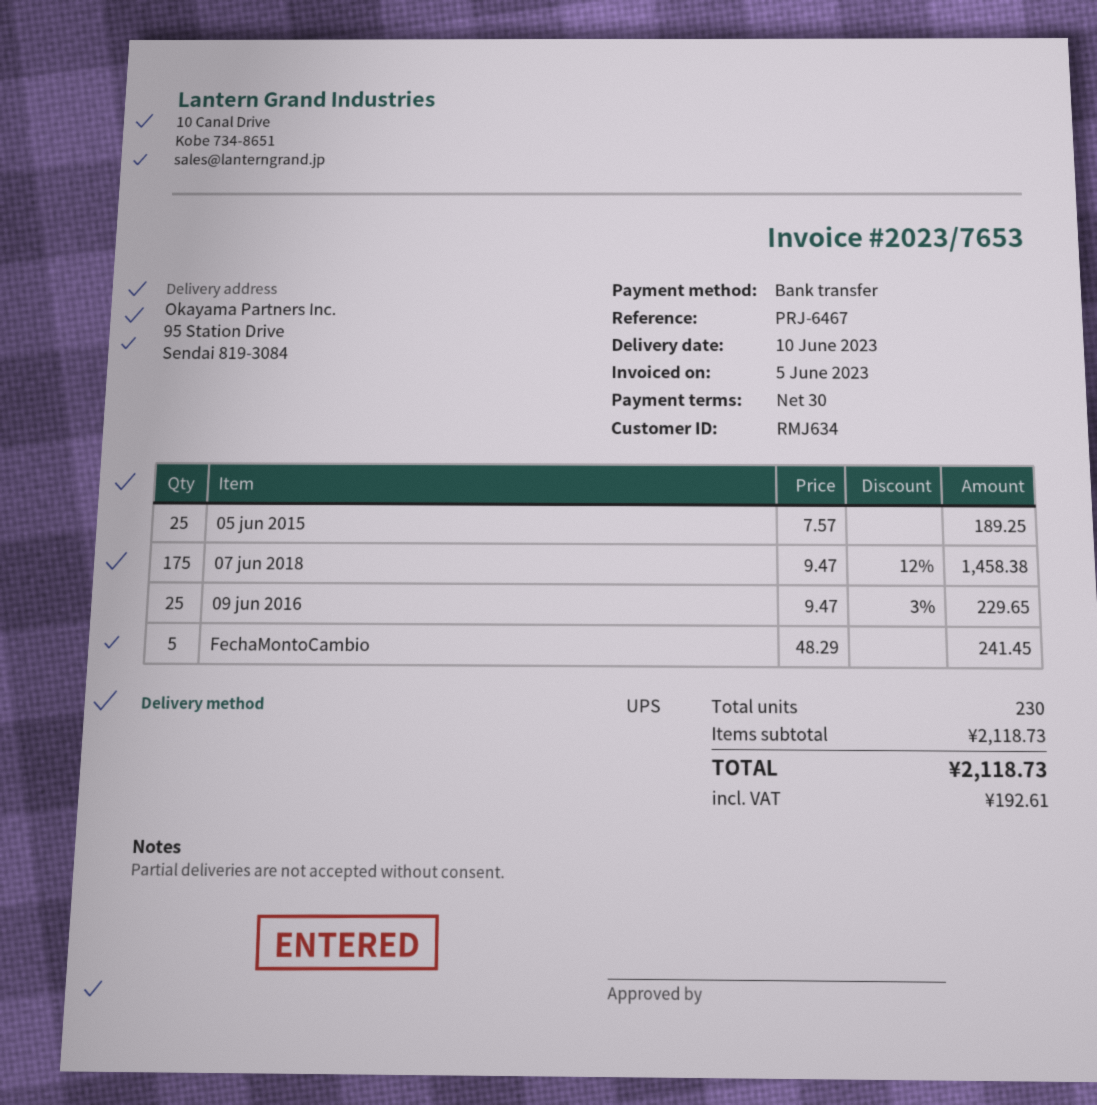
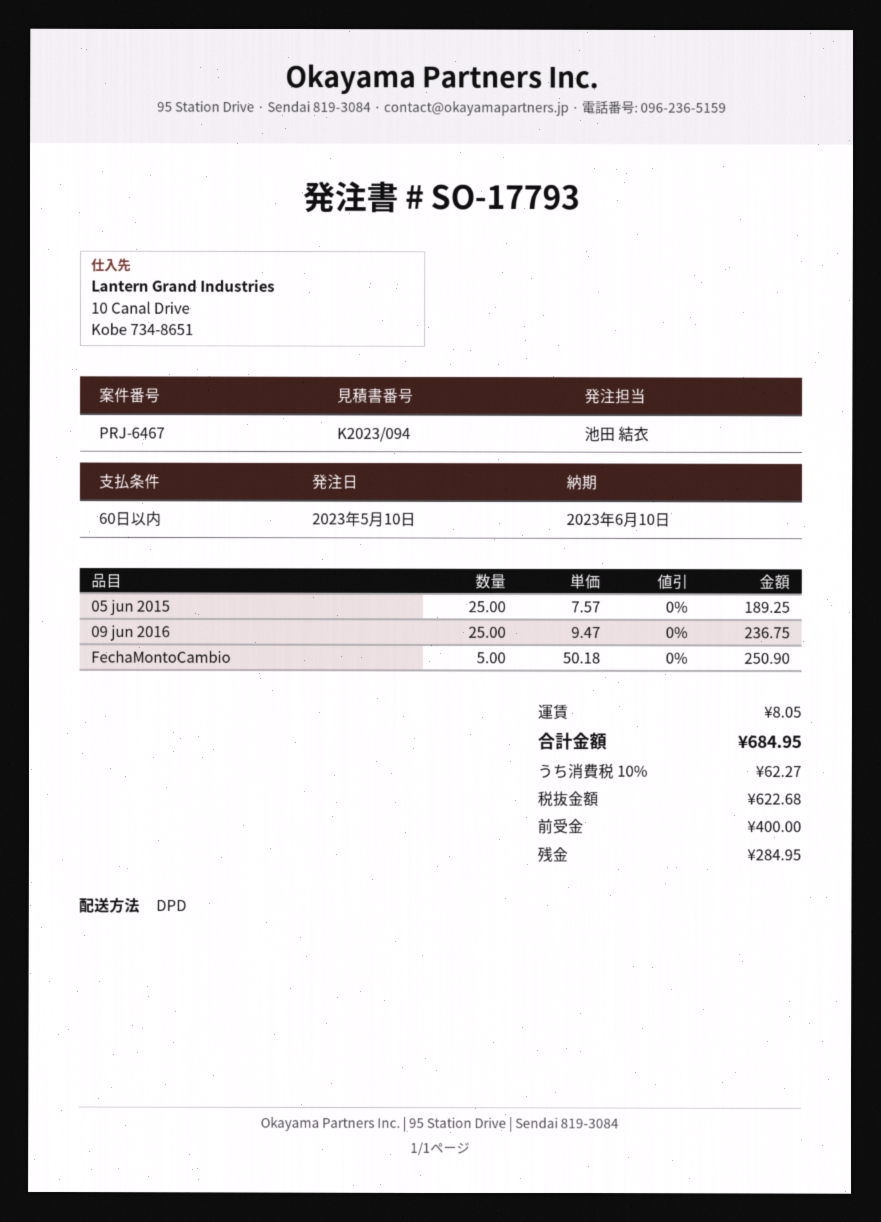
payment terms: 30 days -> 60 days
shipping method: UPS -> DPD
07 jun 2018: 175 x 9.47 - 12% = 1458.38 -> none
09 jun 2016: 25 x 9.47 - 3% = 229.65 -> 25 x 9.47 = 236.75
FechaMontoCambio: 5 x 48.29 = 241.45 -> 5 x 50.18 = 250.90
shipping: none -> 8.05
tax: 192.61 -> 62.27
total: 2118.73 -> 684.95

